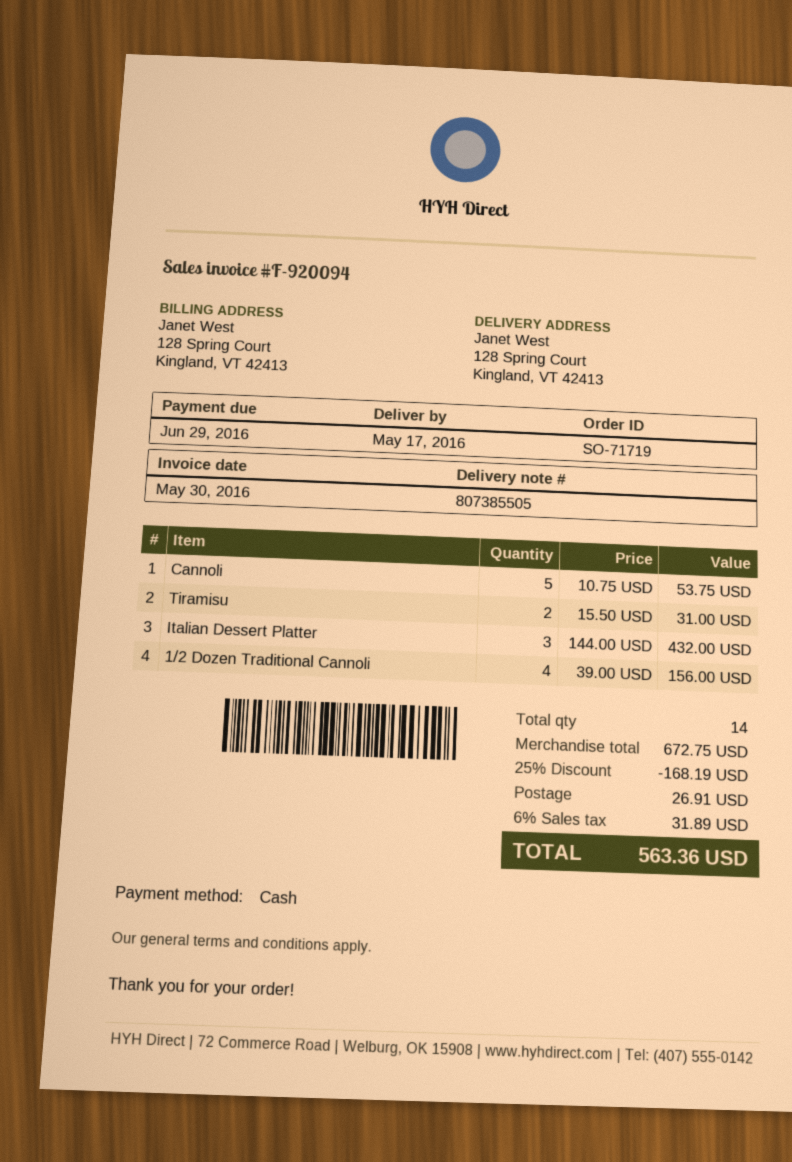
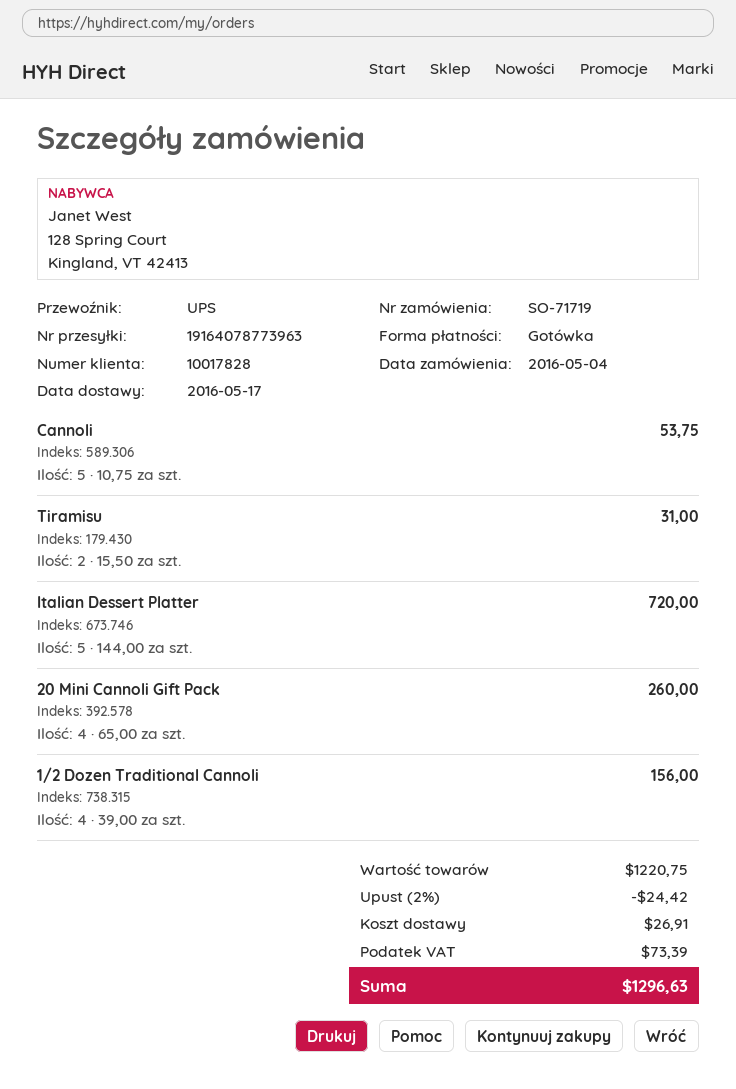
Italian Dessert Platter: 3 x 144.00 = 432.00 -> 5 x 144.00 = 720.00
20 Mini Cannoli Gift Pack: none -> 4 x 65.00 = 260.00
subtotal: 672.75 -> 1220.75
discount: 25% = 168.19 -> 2% = 24.42
tax: 31.89 -> 73.39
total: 563.36 -> 1296.63

